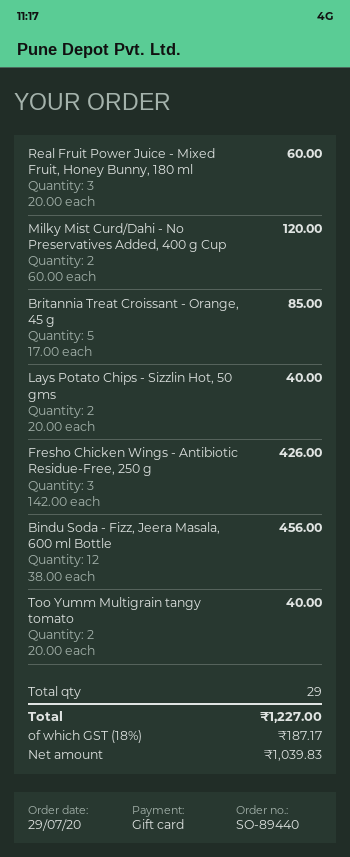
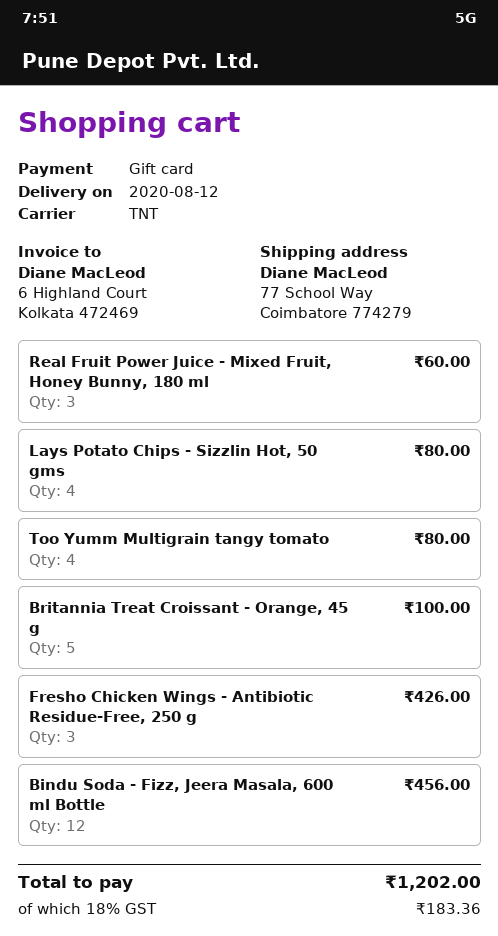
Milky Mist Curd/Dahi - No Preservatives Added, 400 g Cup: 2 for 120.00 -> none
Britannia Treat Croissant - Orange, 45 g: 5 for 85.00 -> 5 for 100.00
Lays Potato Chips - Sizzlin Hot, 50 gms: 2 for 40.00 -> 4 for 80.00
Too Yumm Multigrain tangy tomato: 2 for 40.00 -> 4 for 80.00
tax: 18% = 187.17 -> 18% = 183.36
total: 1227.00 -> 1202.00

